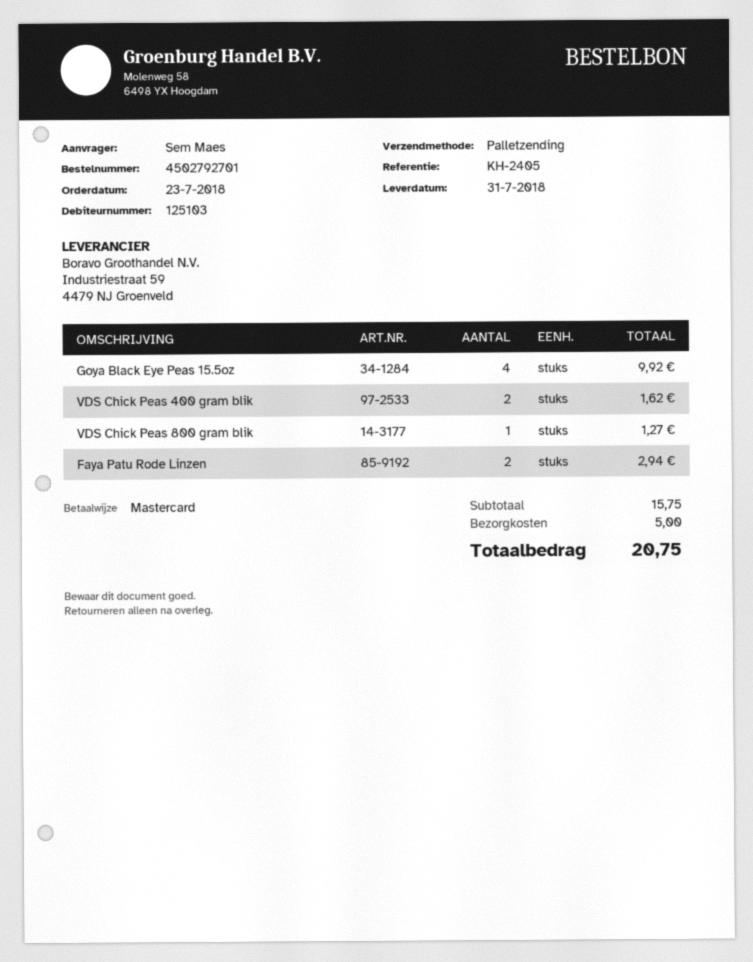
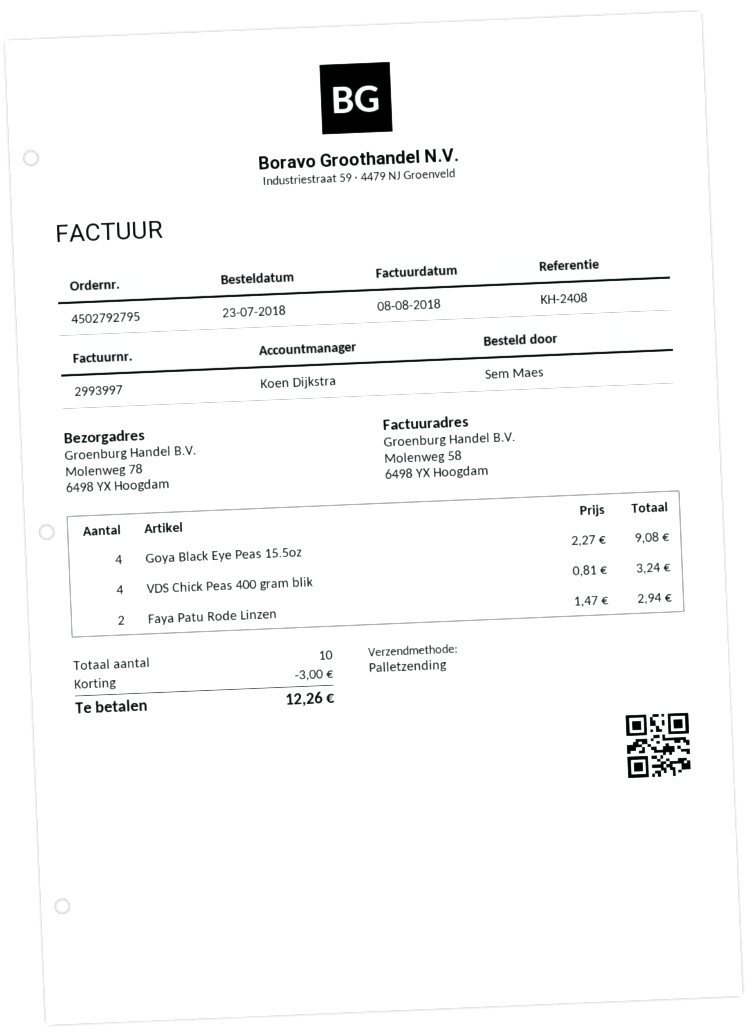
order number: 4502792701 -> 4502792795
reference: KH-2405 -> KH-2408
Goya Black Eye Peas 15.5oz: 4 for 9.92 -> 4 for 9.08
VDS Chick Peas 400 gram blik: 2 for 1.62 -> 4 for 3.24
VDS Chick Peas 800 gram blik: 1 for 1.27 -> none
discount: none -> 3.00
shipping: 5.00 -> none
total: 20.75 -> 12.26

